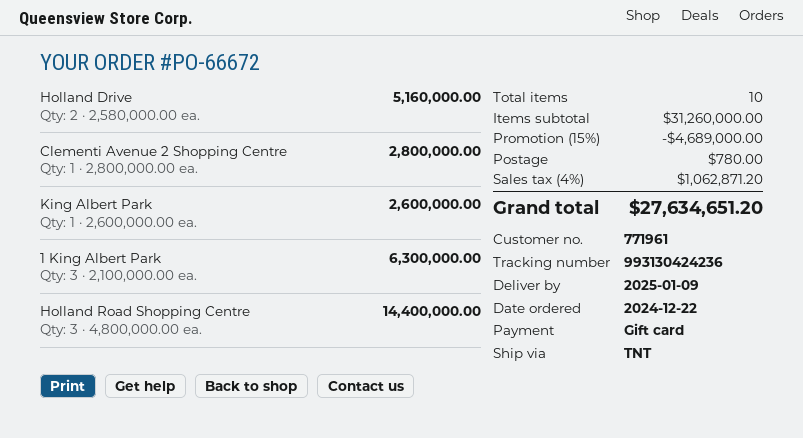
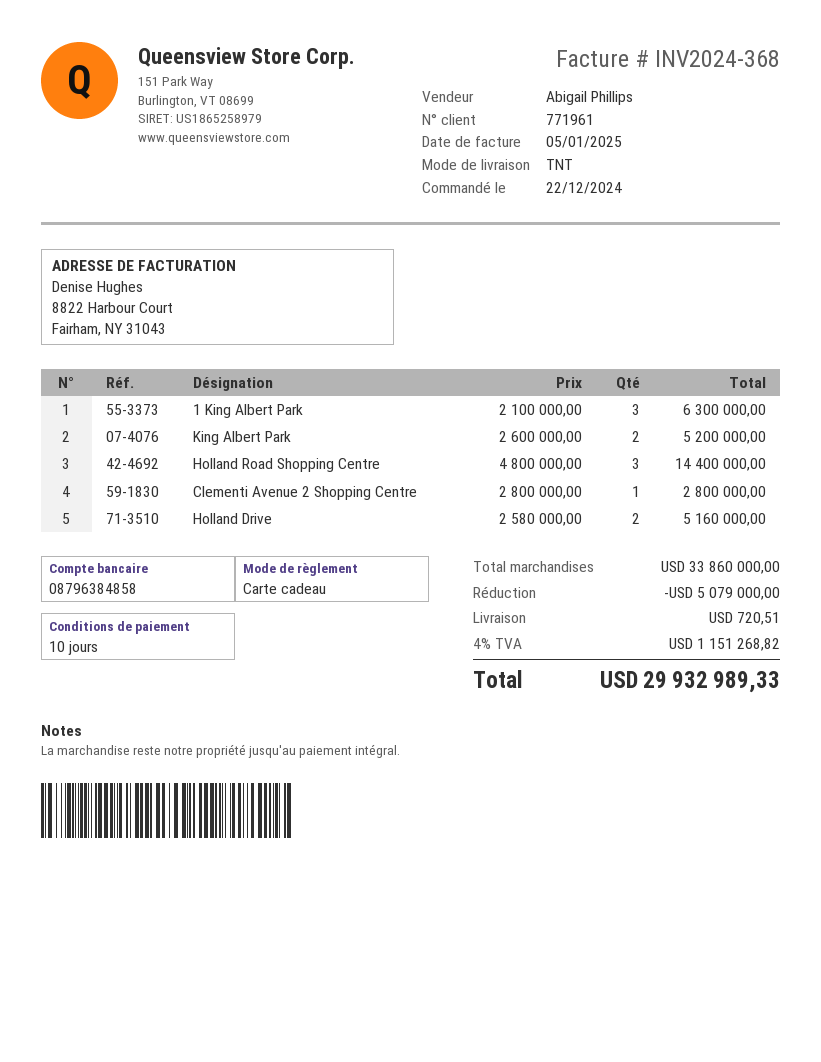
King Albert Park: 1 x 2600000.00 = 2600000.00 -> 2 x 2600000.00 = 5200000.00
subtotal: 31260000.00 -> 33860000.00
discount: 4689000.00 -> 5079000.00
shipping: 780.00 -> 720.51
tax: 4% = 1062871.20 -> 4% = 1151268.82
total: 27634651.20 -> 29932989.33

